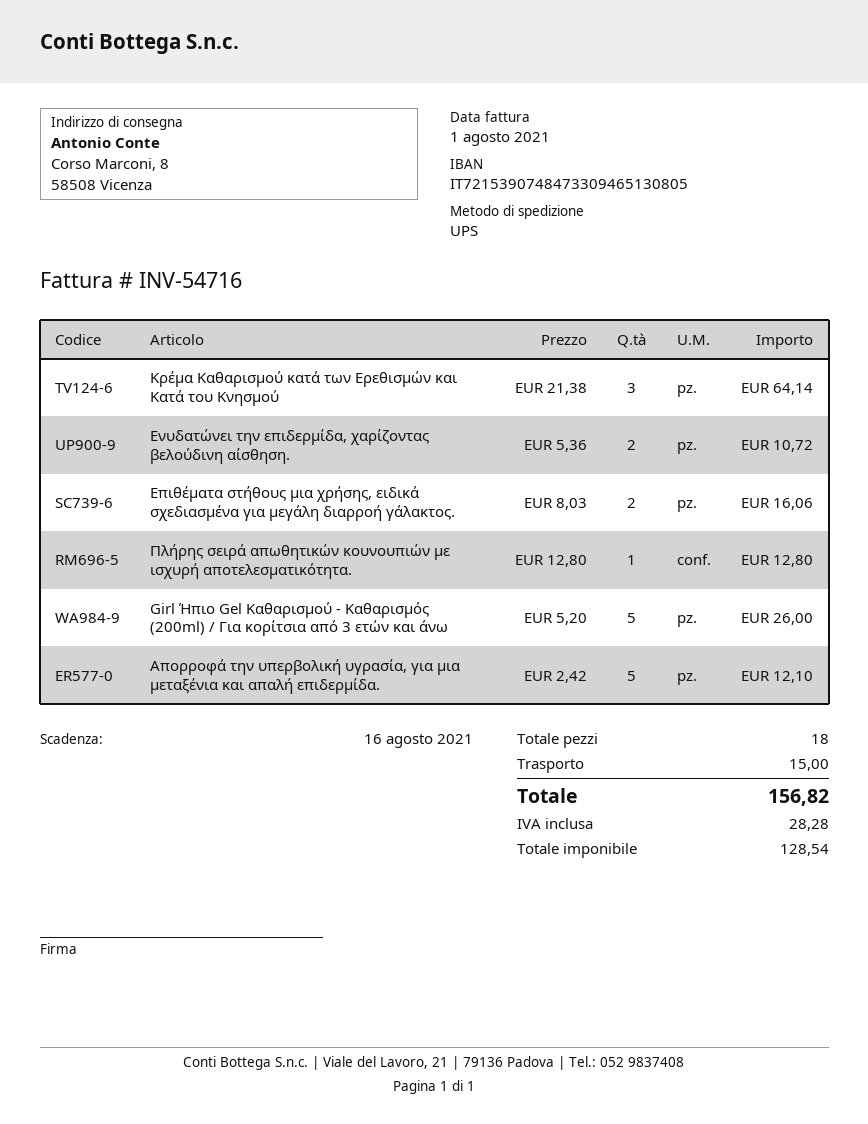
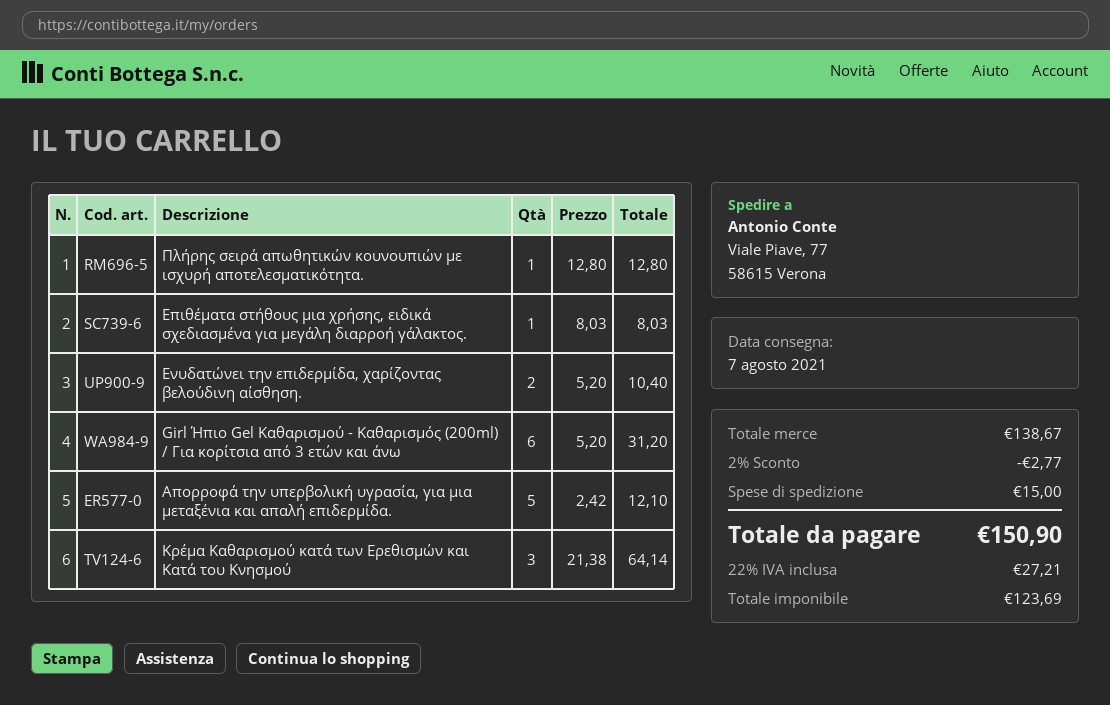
ship to: Corso Marconi, 8, 58508 Vicenza -> Viale Piave, 77, 58615 Verona
Ενυδατώνει την επιδερμίδα, χαρίζοντας βελούδινη αίσθηση.: 2 x 5.36 = 10.72 -> 2 x 5.20 = 10.40
Επιθέματα στήθους μια χρήσης, ειδικά σχεδιασμένα για μεγάλη διαρροή γάλακτος.: 2 x 8.03 = 16.06 -> 1 x 8.03 = 8.03
Girl Ήπιο Gel Καθαρισμού - Καθαρισμός (200ml) / Για κορίτσια από 3 ετών και άνω: 5 x 5.20 = 26.00 -> 6 x 5.20 = 31.20
discount: none -> 2% = 2.77
net: 128.54 -> 123.69
tax: 28.28 -> 27.21
total: 156.82 -> 150.90

